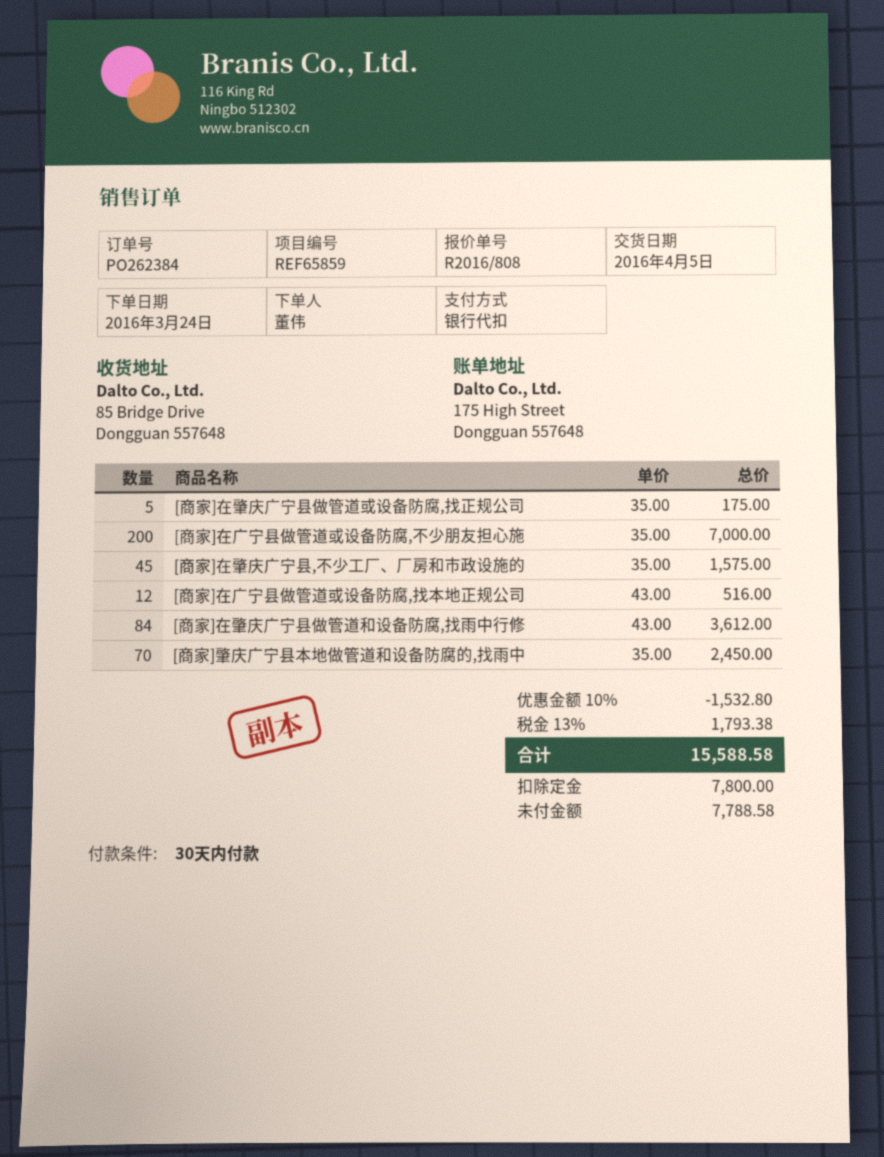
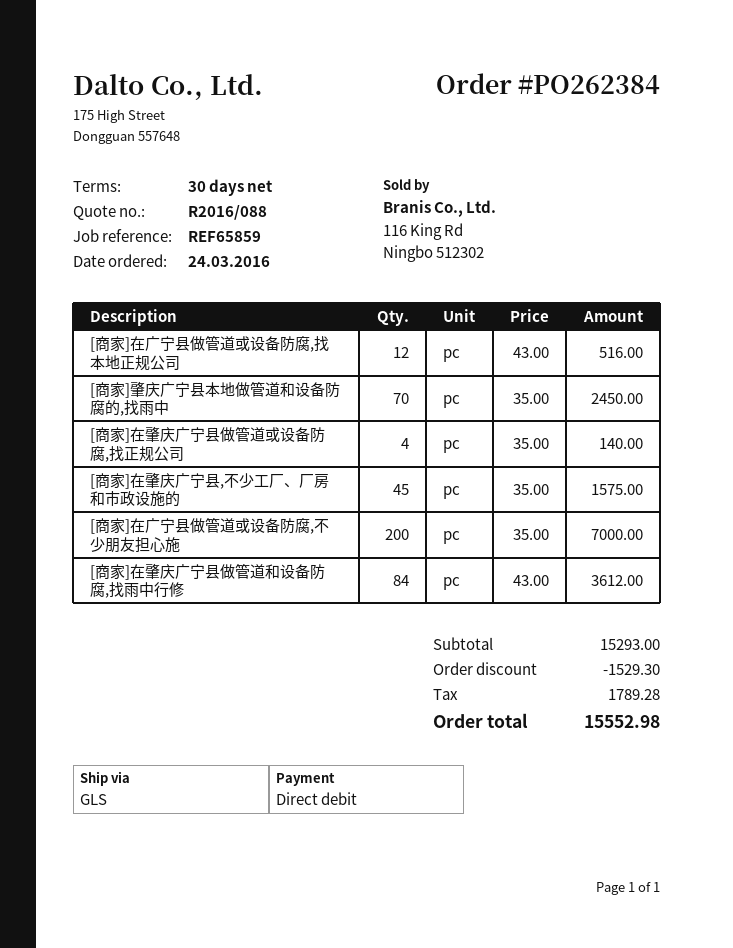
quote number: R2016/808 -> R2016/088
[商家]在肇庆广宁县做管道或设备防腐,找正规公司: 5 x 35.00 = 175.00 -> 4 x 35.00 = 140.00
discount: 1532.80 -> 1529.30
tax: 1793.38 -> 1789.28
total: 15588.58 -> 15552.98

